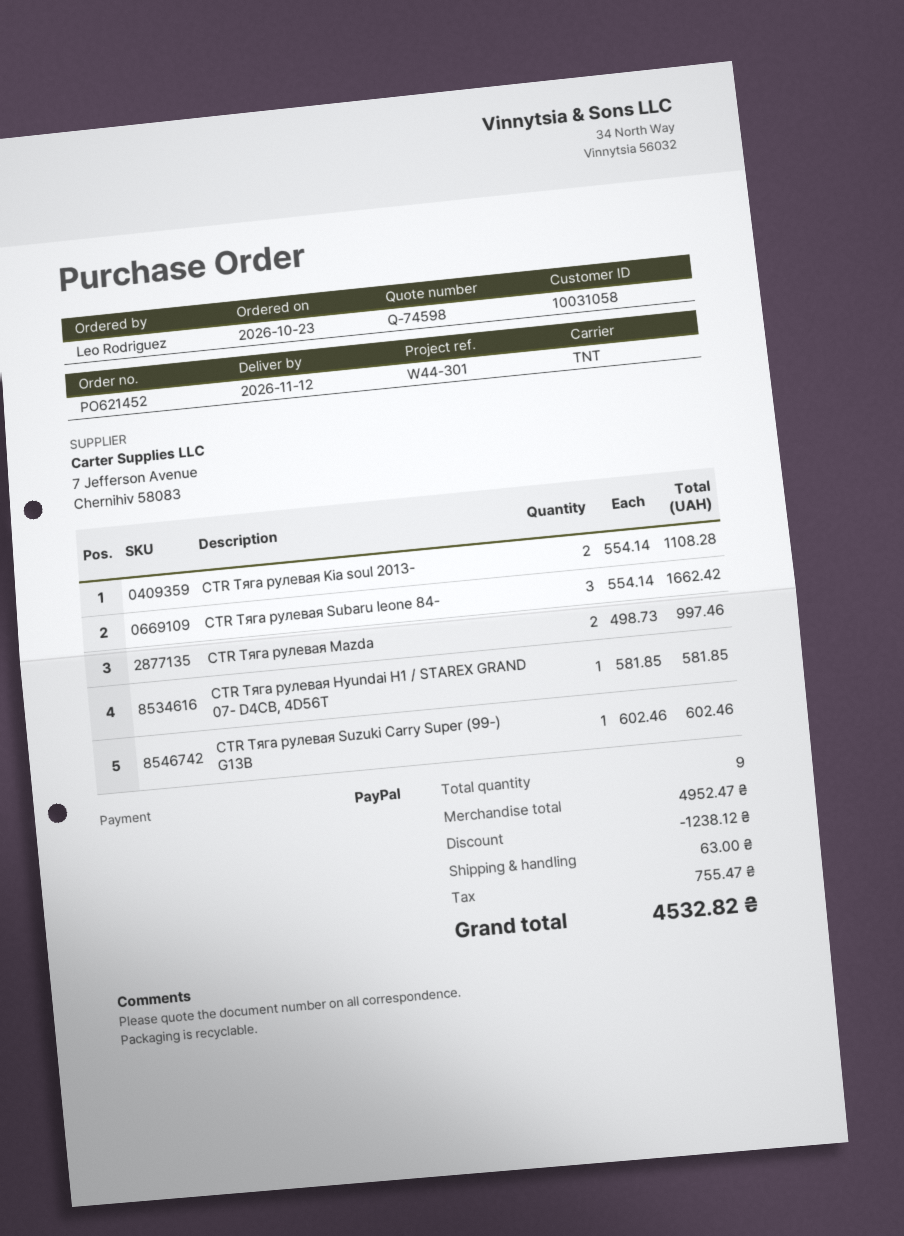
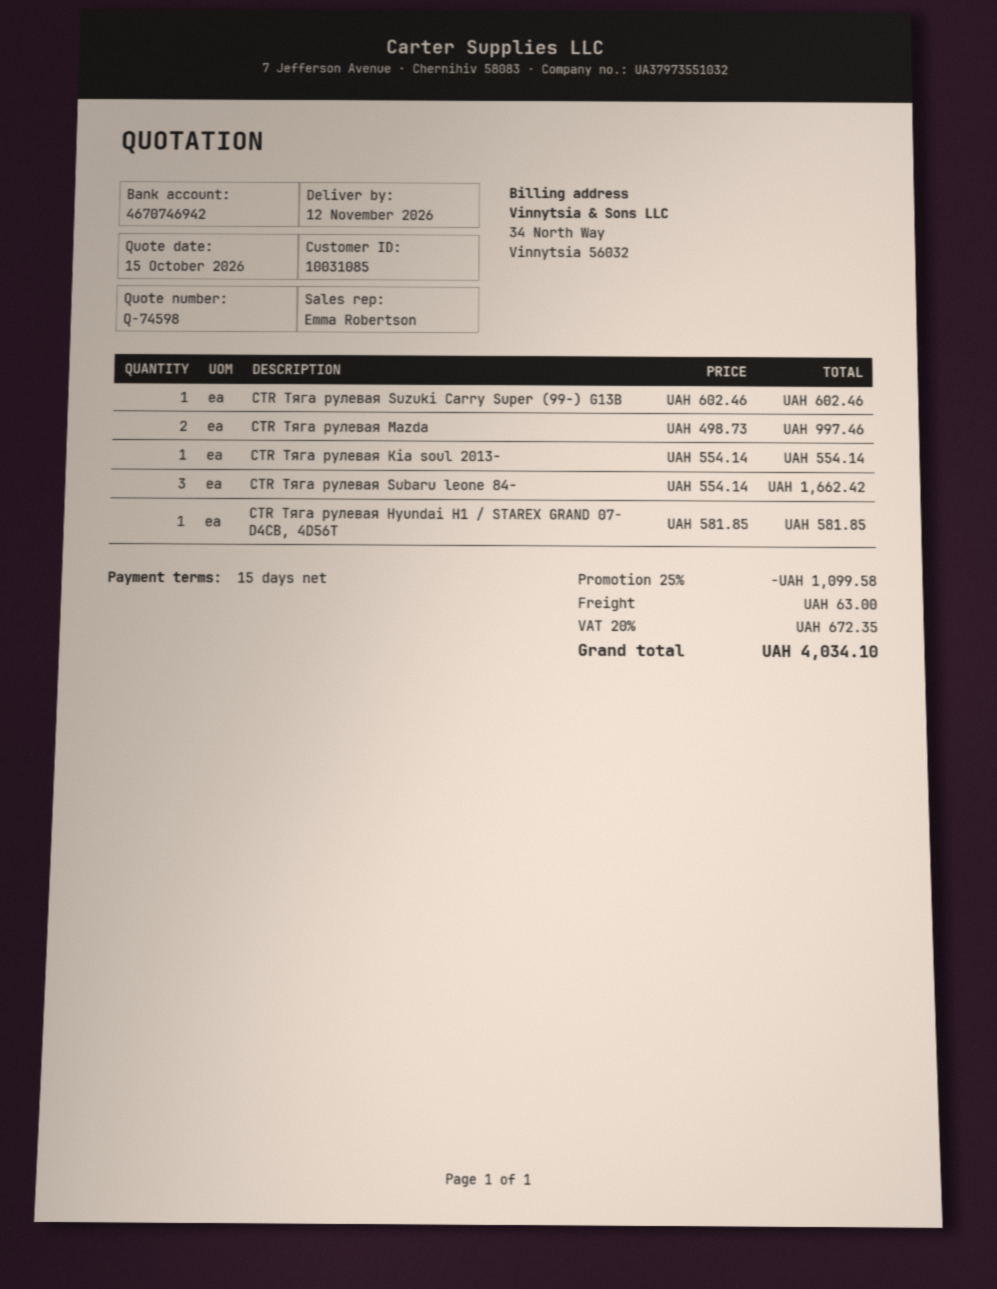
customer number: 10031058 -> 10031085
CTR Тяга рулевая Kia soul 2013-: 2 x 554.14 = 1108.28 -> 1 x 554.14 = 554.14
discount: 1238.12 -> 1099.58
tax: 755.47 -> 672.35
total: 4532.82 -> 4034.10

